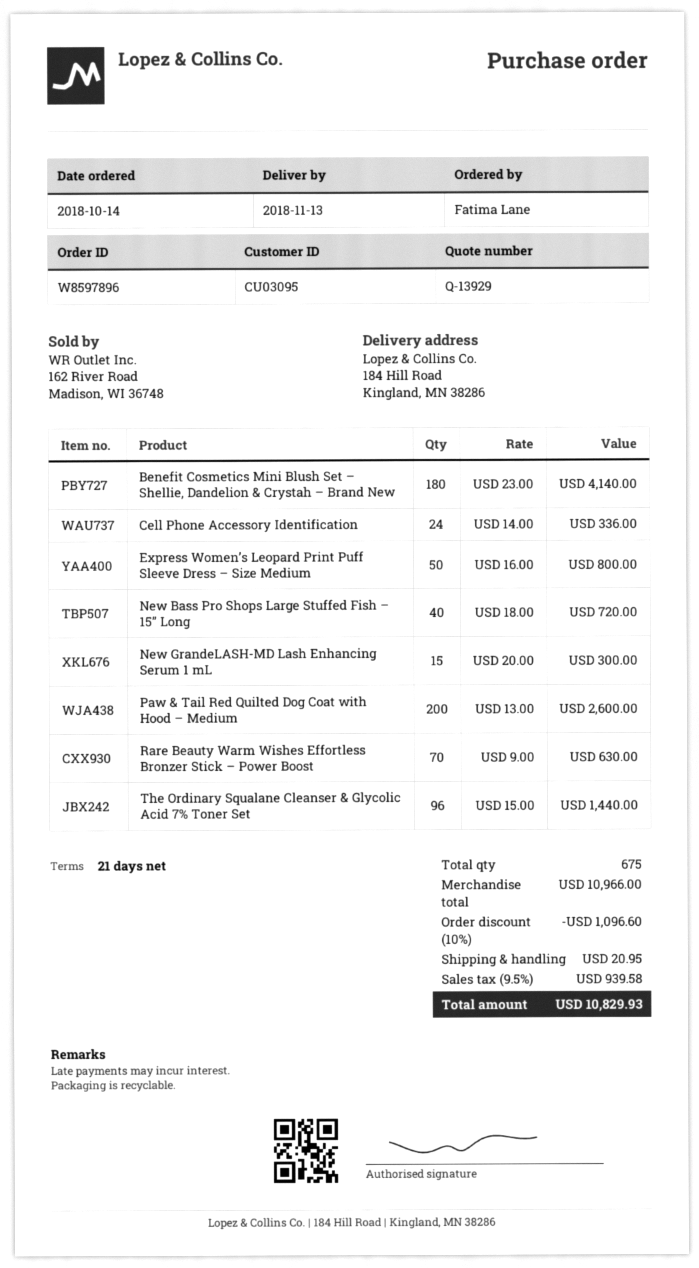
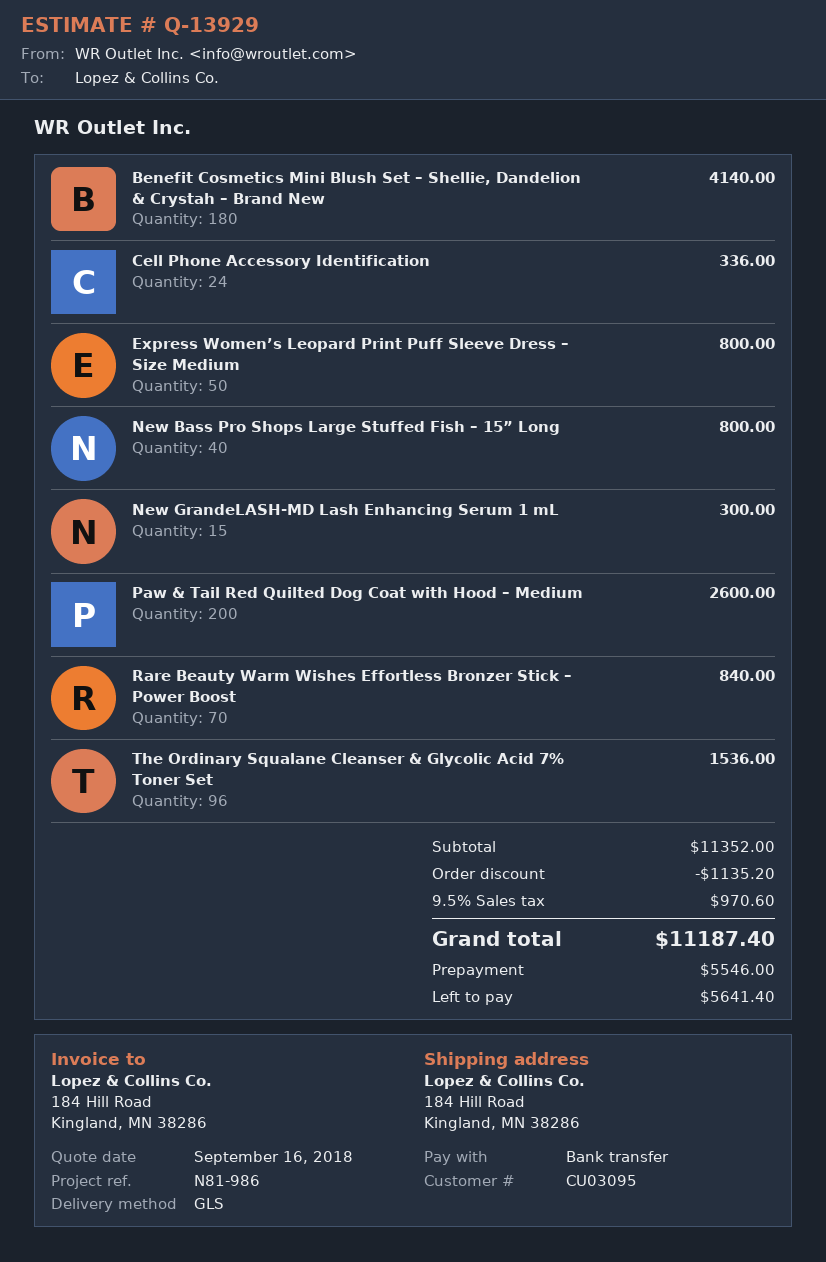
New Bass Pro Shops Large Stuffed Fish – 15” Long: 40 for 720.00 -> 40 for 800.00
Rare Beauty Warm Wishes Effortless Bronzer Stick – Power Boost: 70 for 630.00 -> 70 for 840.00
The Ordinary Squalane Cleanser & Glycolic Acid 7% Toner Set: 96 for 1440.00 -> 96 for 1536.00
subtotal: 10966.00 -> 11352.00
discount: 1096.60 -> 1135.20
shipping: 20.95 -> none
tax: 9.5% = 939.58 -> 9.5% = 970.60
total: 10829.93 -> 11187.40

